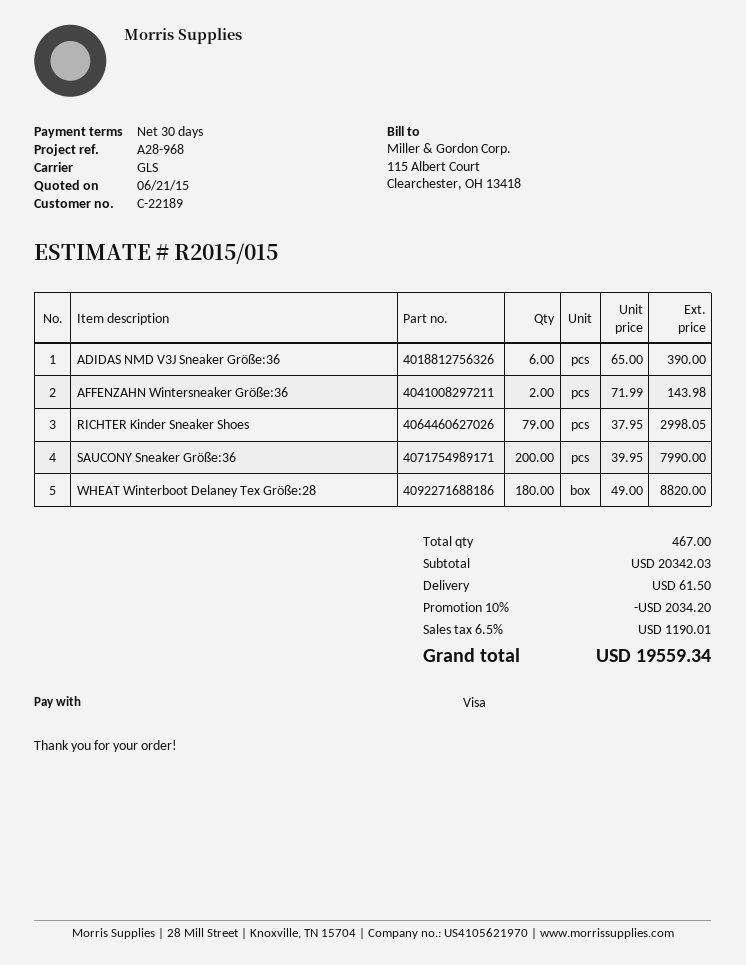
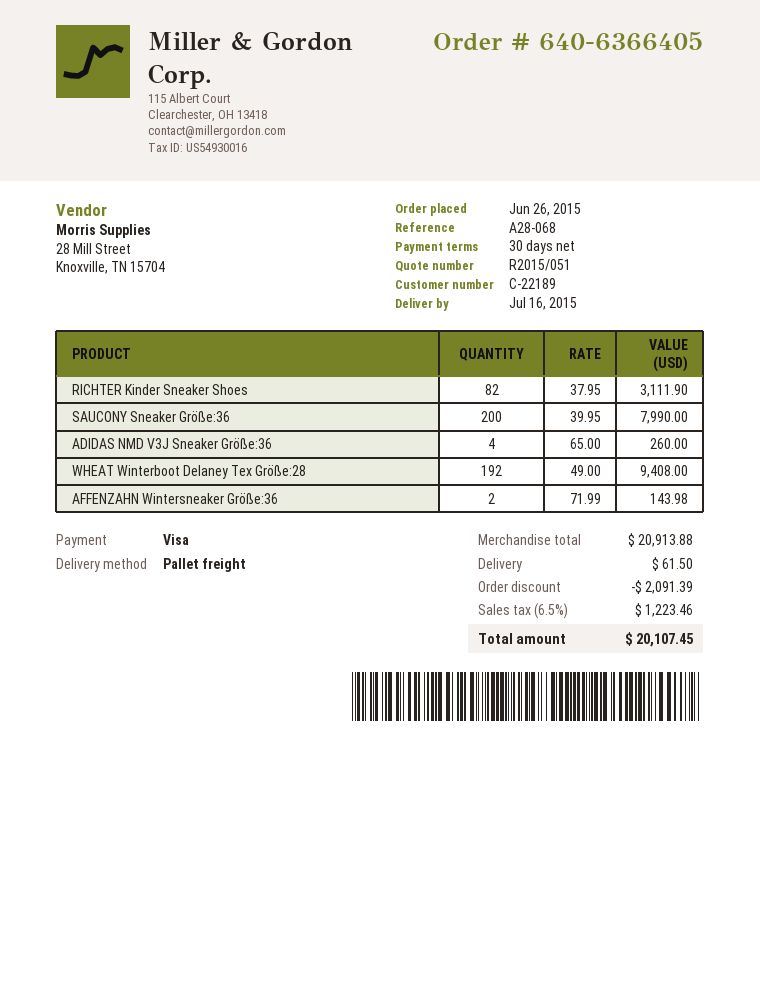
quote number: R2015/015 -> R2015/051
reference: A28-968 -> A28-068
shipping method: GLS -> pallet freight
ADIDAS NMD V3J Sneaker Größe:36: 6 x 65.00 = 390.00 -> 4 x 65.00 = 260.00
RICHTER Kinder Sneaker Shoes: 79 x 37.95 = 2998.05 -> 82 x 37.95 = 3111.90
WHEAT Winterboot Delaney Tex Größe:28: 180 x 49.00 = 8820.00 -> 192 x 49.00 = 9408.00
subtotal: 20342.03 -> 20913.88
discount: 2034.20 -> 2091.39
tax: 6.5% = 1190.01 -> 6.5% = 1223.46
total: 19559.34 -> 20107.45

